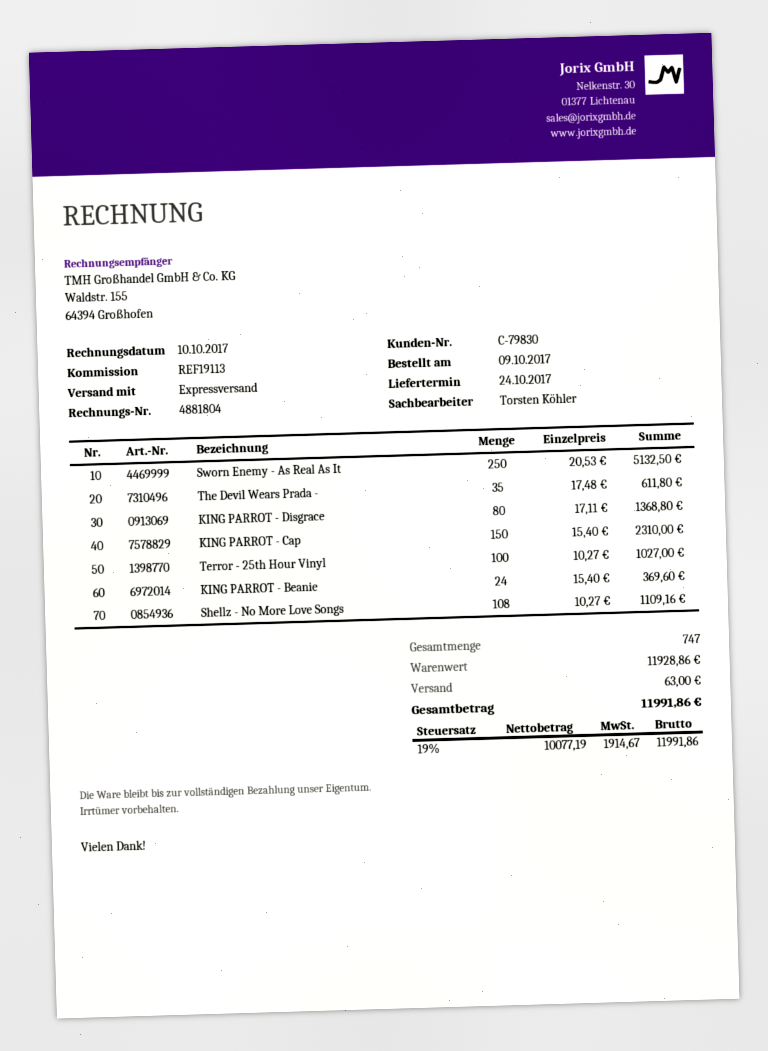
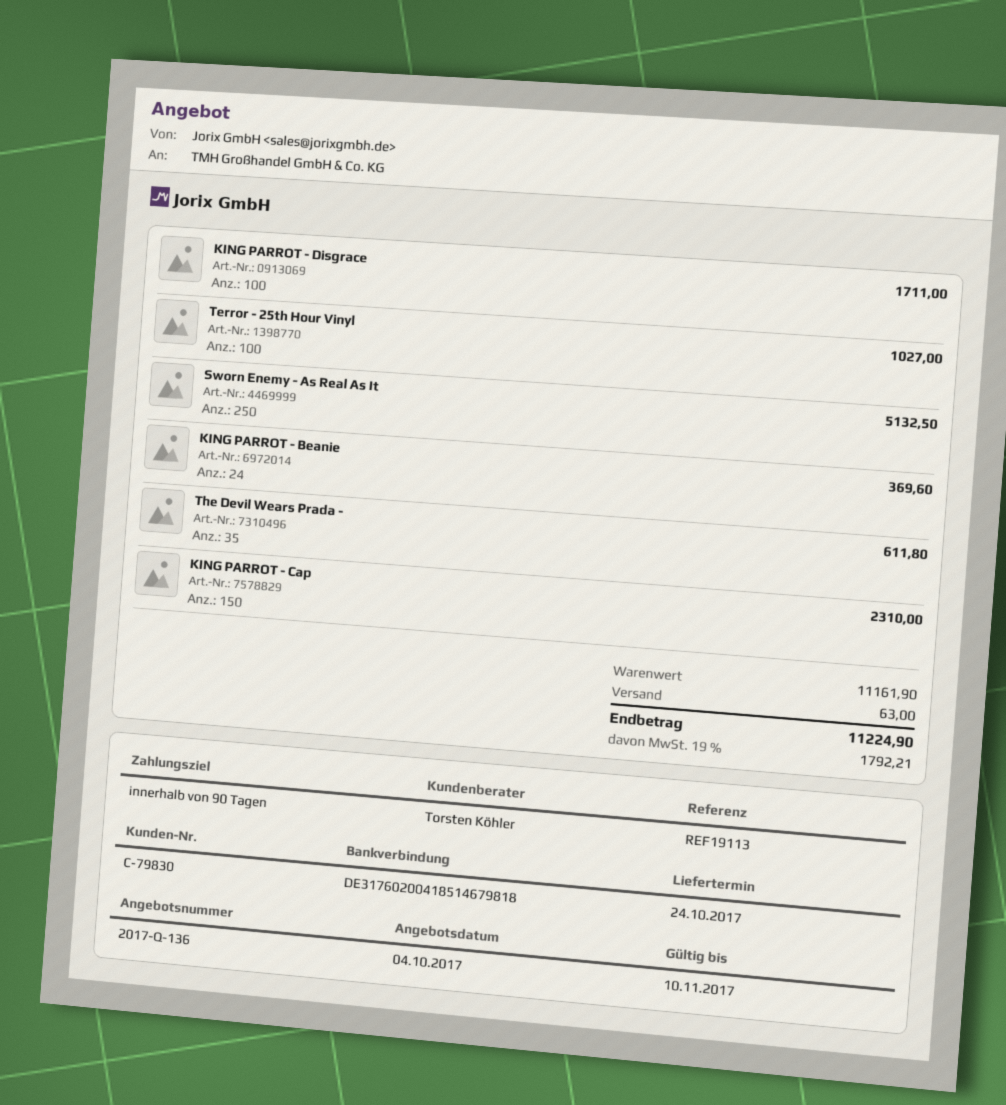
KING PARROT - Disgrace: 80 for 1368.80 -> 100 for 1711.00
Shellz - No More Love Songs: 108 for 1109.16 -> none
subtotal: 11928.86 -> 11161.90
tax: 19% = 1914.67 -> 19% = 1792.21
total: 11991.86 -> 11224.90

